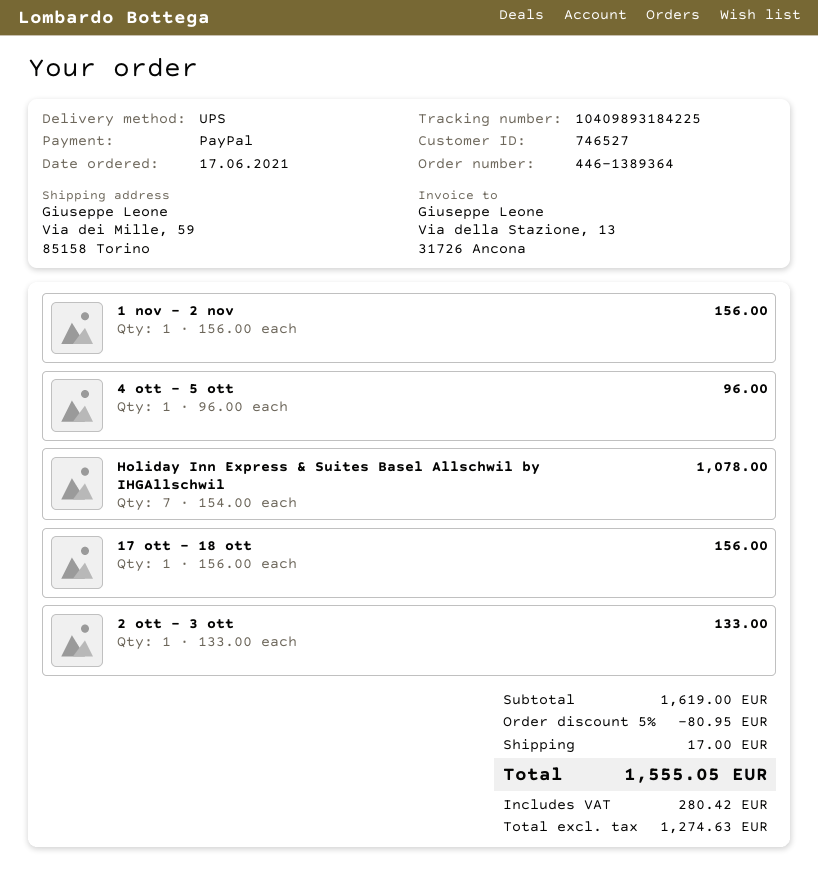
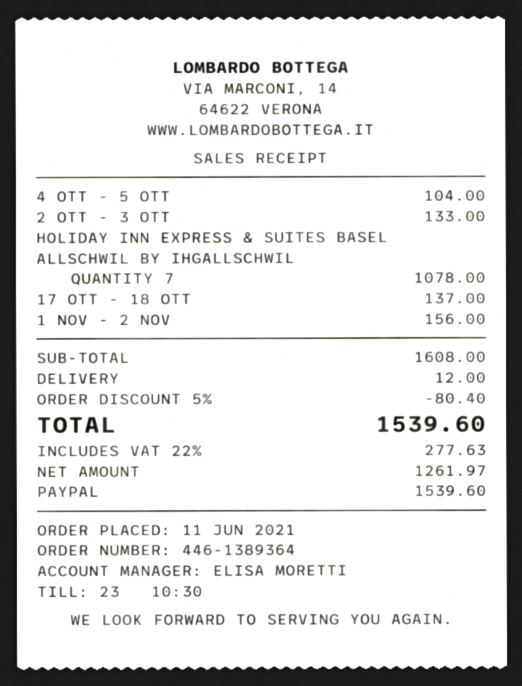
order date: 2021-06-17 -> 2021-06-11
4 ott - 5 ott: 1 for 96.00 -> 1 for 104.00
17 ott - 18 ott: 1 for 156.00 -> 1 for 137.00
subtotal: 1619.00 -> 1608.00
discount: 5% = 80.95 -> 5% = 80.40
shipping: 17.00 -> 12.00
net: 1274.63 -> 1261.97
tax: 280.42 -> 277.63
total: 1555.05 -> 1539.60

